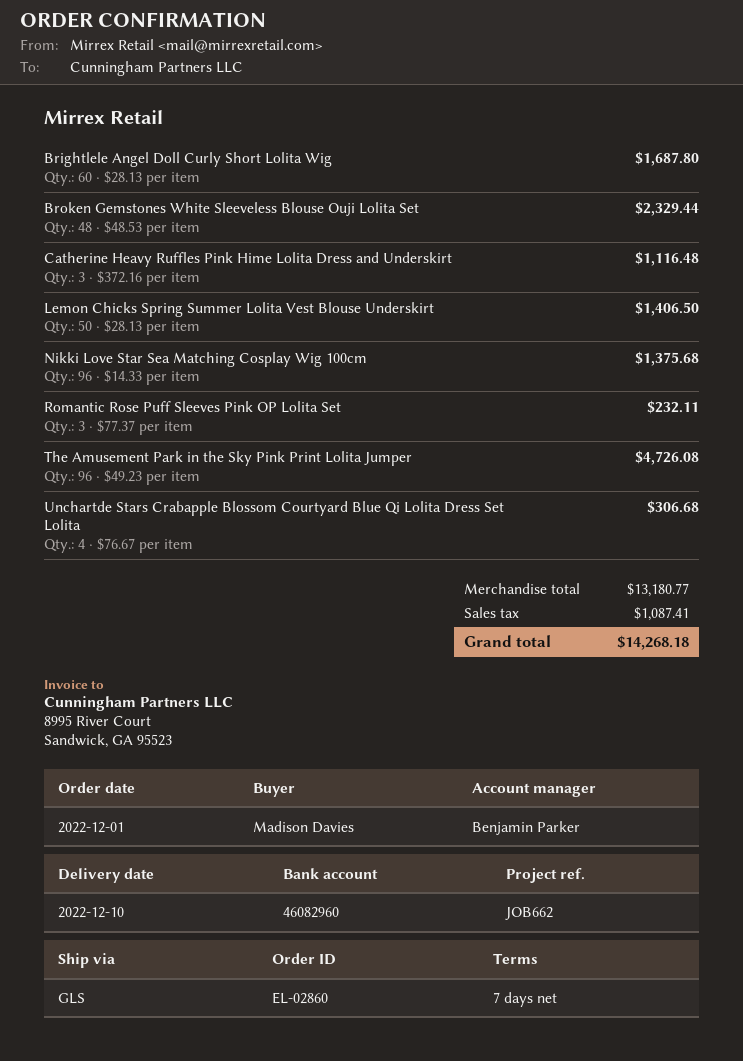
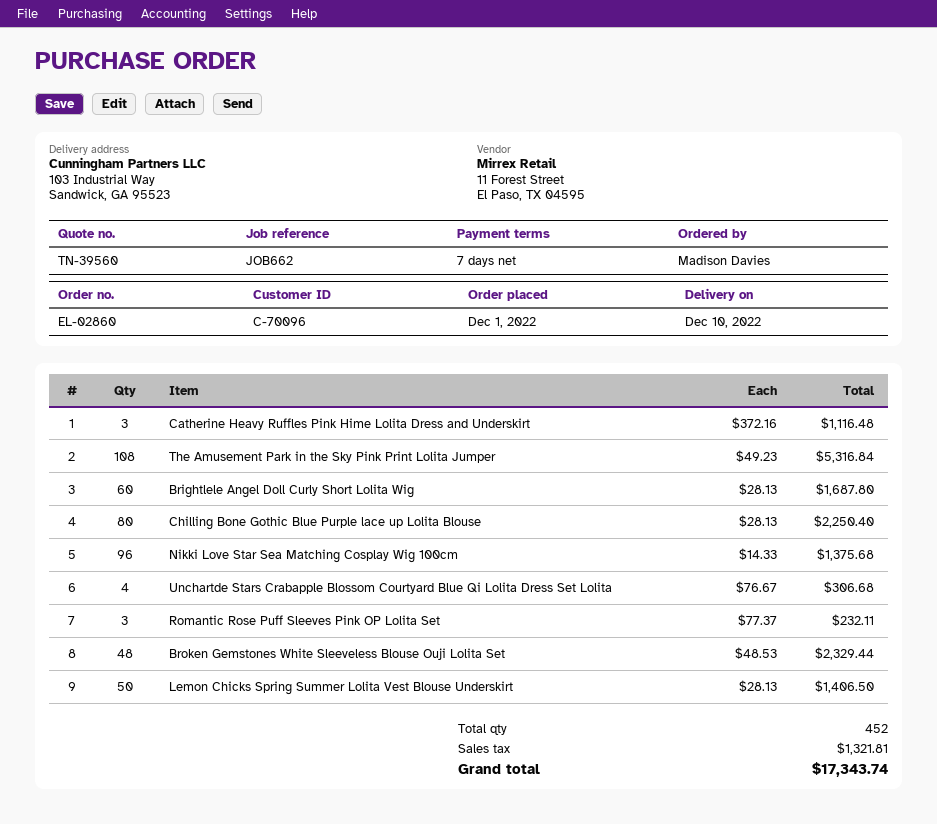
The Amusement Park in the Sky Pink Print Lolita Jumper: 96 x 49.23 = 4726.08 -> 108 x 49.23 = 5316.84
Chilling Bone Gothic Blue Purple lace up Lolita Blouse: none -> 80 x 28.13 = 2250.40
tax: 1087.41 -> 1321.81
total: 14268.18 -> 17343.74

